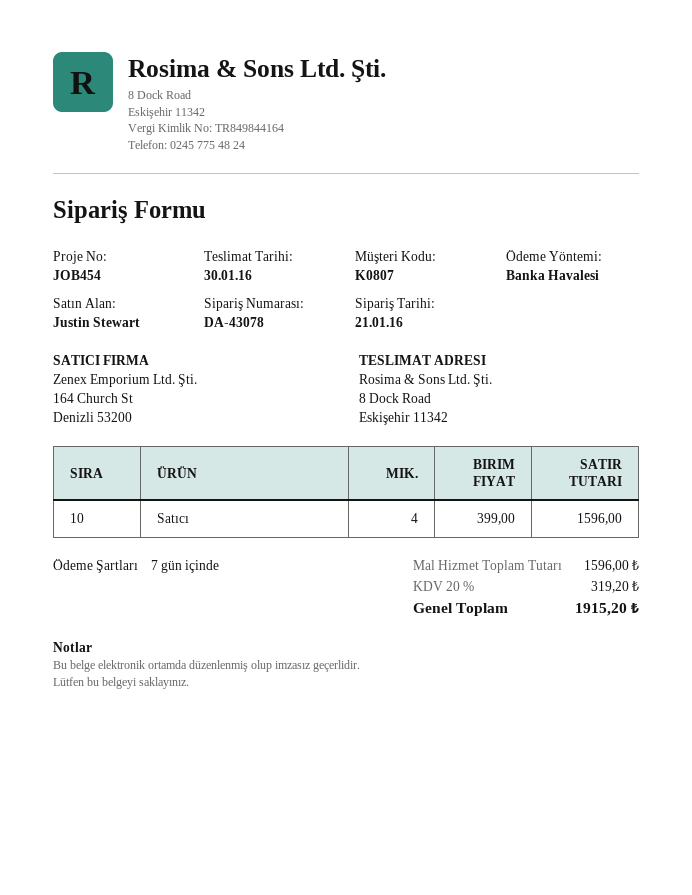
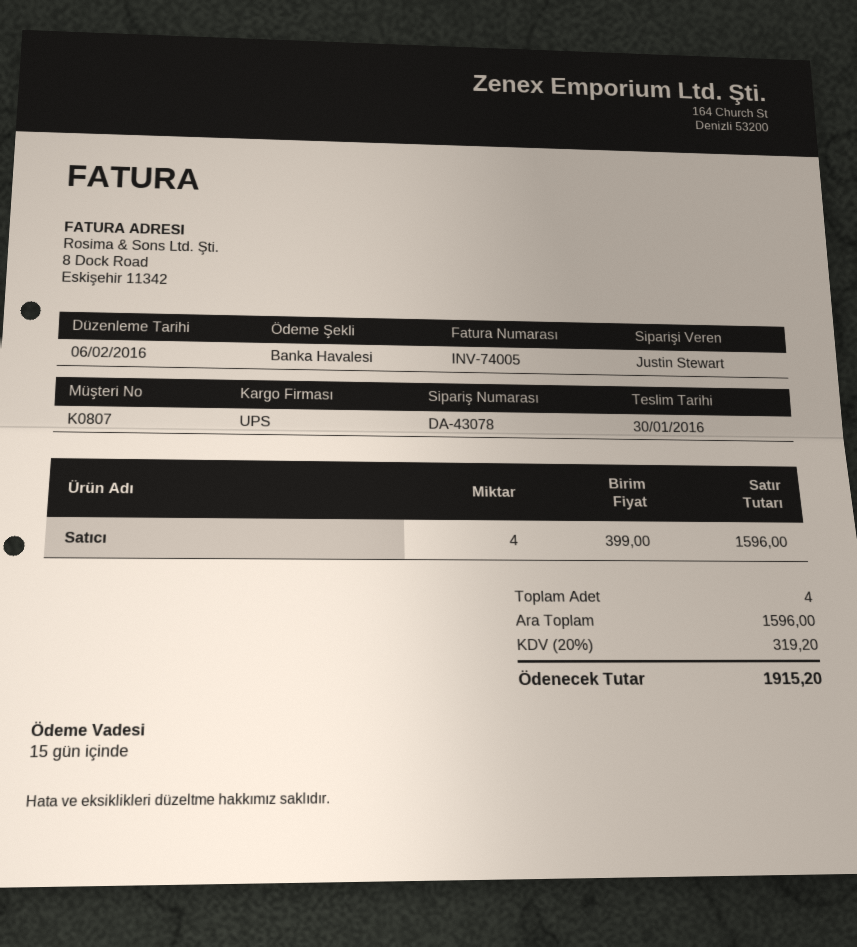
payment terms: 7 days -> 15 days

